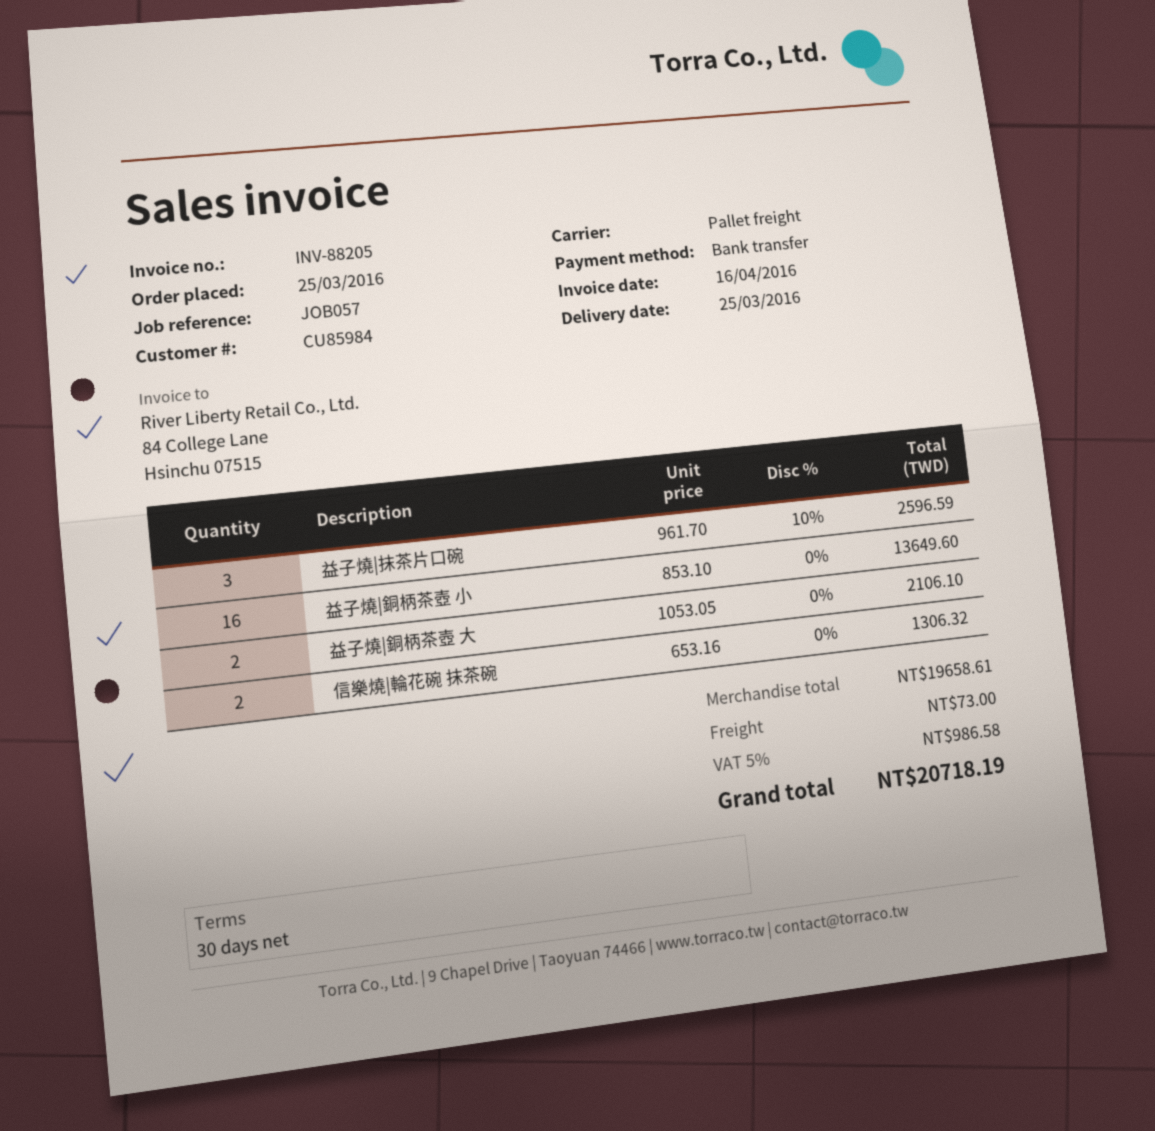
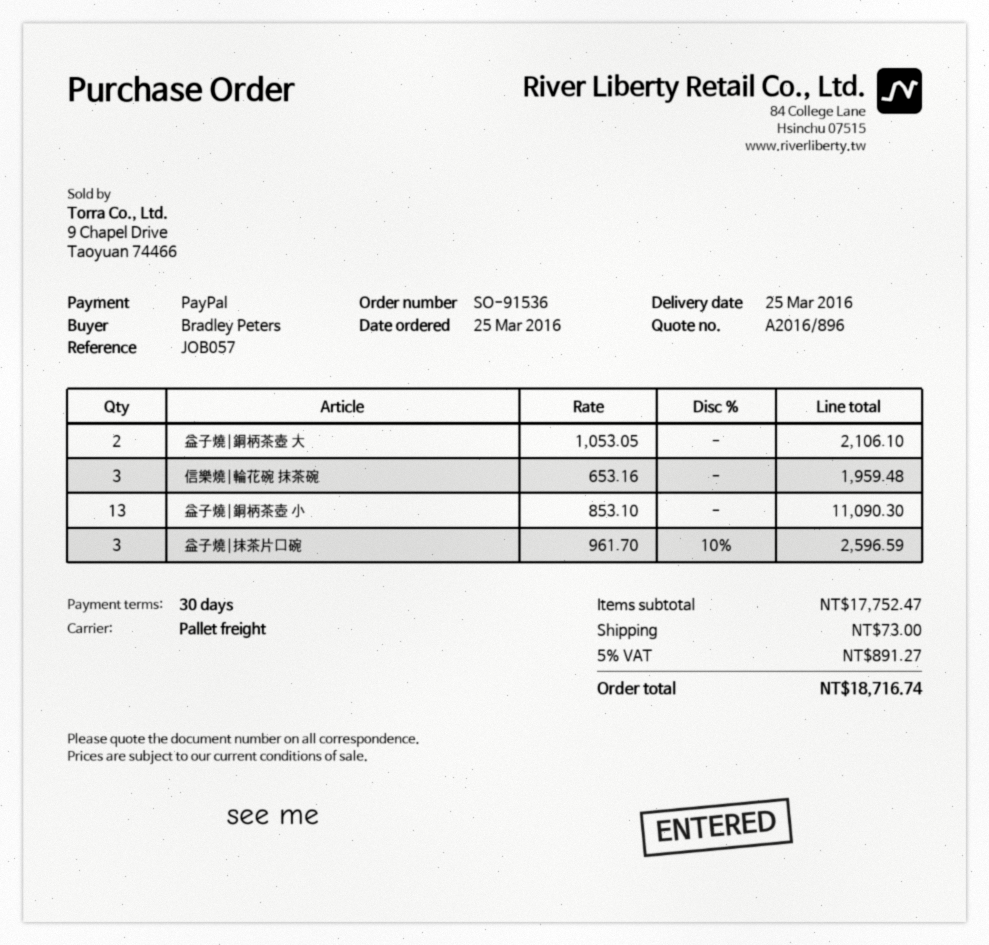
payment method: bank transfer -> PayPal
益子燒|銅柄茶壺 小: 16 x 853.10 = 13649.60 -> 13 x 853.10 = 11090.30
信樂燒|輪花碗 抹茶碗: 2 x 653.16 = 1306.32 -> 3 x 653.16 = 1959.48
subtotal: 19658.61 -> 17752.47
tax: 5% = 986.58 -> 5% = 891.27
total: 20718.19 -> 18716.74

